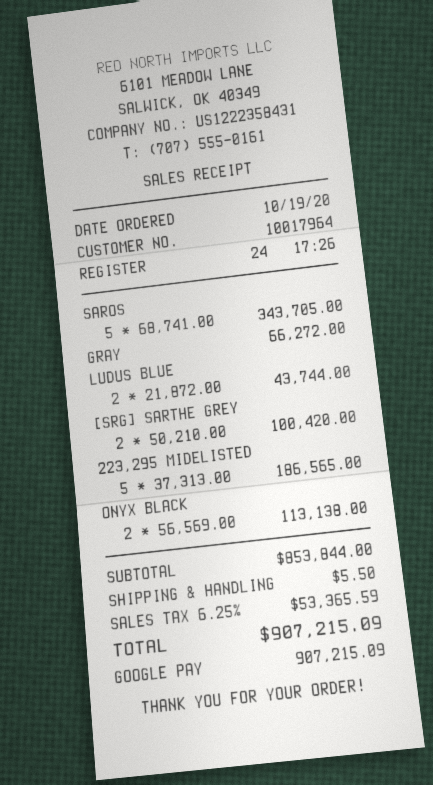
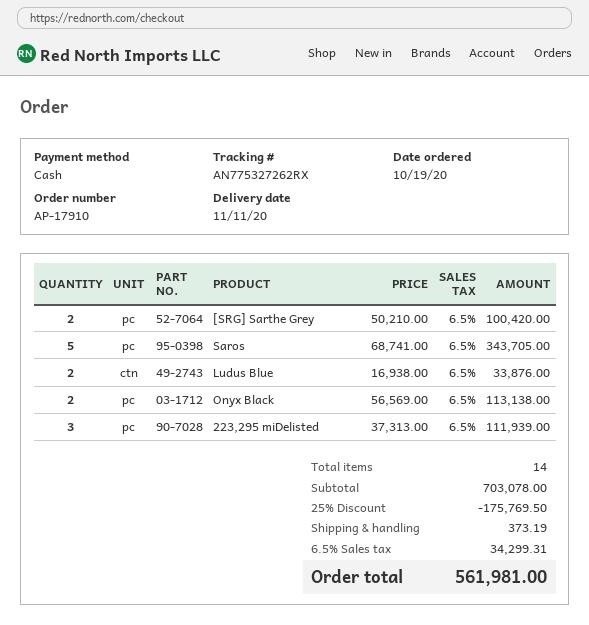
payment method: Google Pay -> cash
GRAY: 1 x 66272.00 = 66272.00 -> none
LUDUS BLUE: 2 x 21872.00 = 43744.00 -> 2 x 16938.00 = 33876.00
223,295 MIDELISTED: 5 x 37313.00 = 186565.00 -> 3 x 37313.00 = 111939.00
subtotal: 853844.00 -> 703078.00
discount: none -> 25% = 175769.50
shipping: 5.50 -> 373.19
tax: 6.25% = 53365.59 -> 6.5% = 34299.31
total: 907215.09 -> 561981.00

